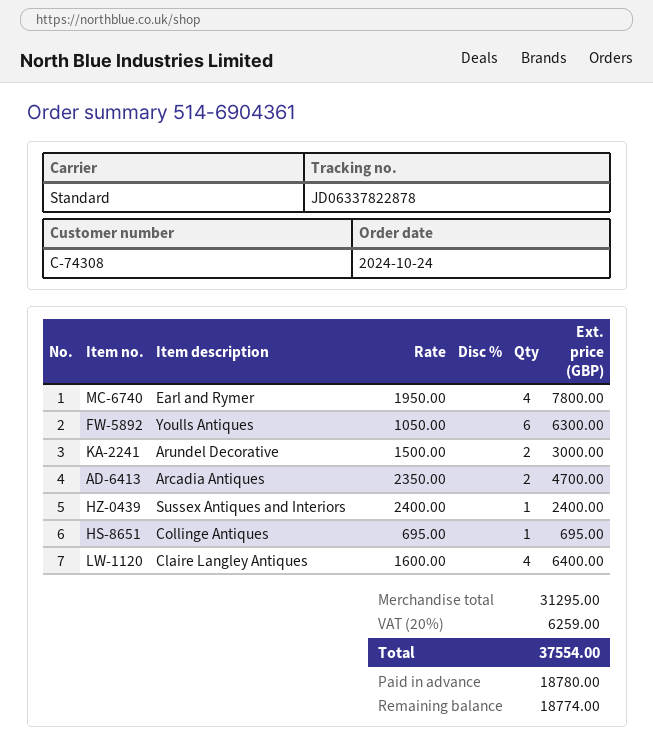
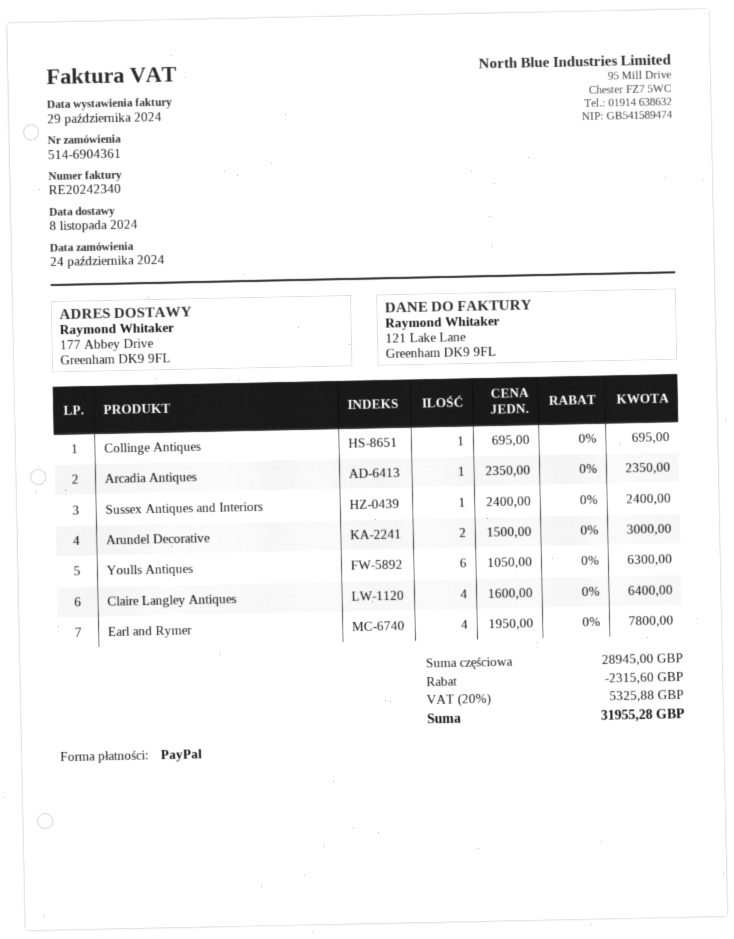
Arcadia Antiques: 2 x 2350.00 = 4700.00 -> 1 x 2350.00 = 2350.00
subtotal: 31295.00 -> 28945.00
discount: none -> 2315.60
tax: 20% = 6259.00 -> 20% = 5325.88
total: 37554.00 -> 31955.28

